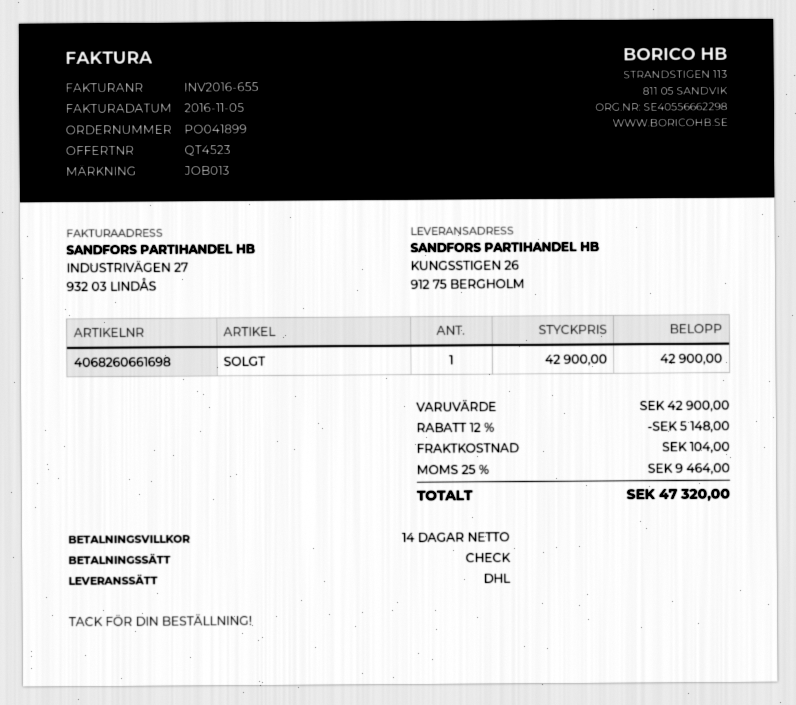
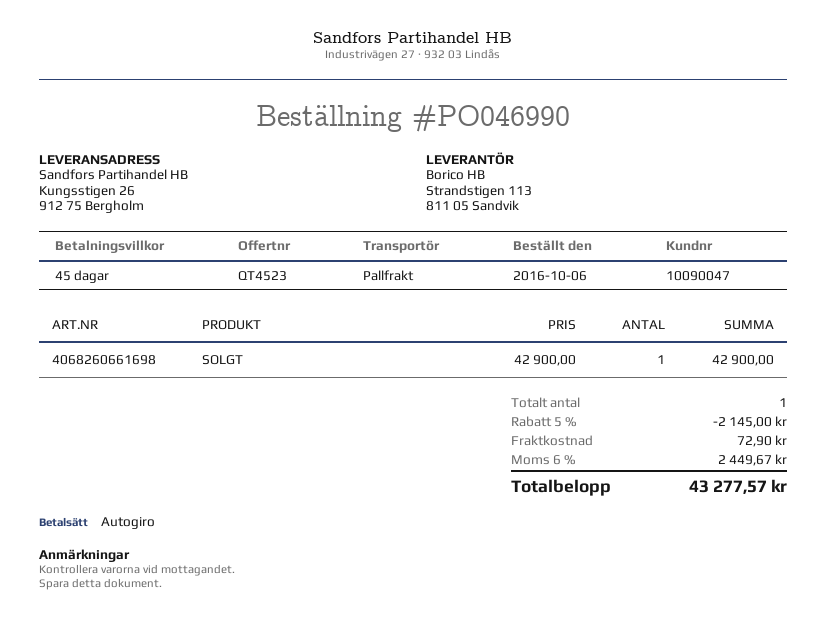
order number: PO041899 -> PO046990
payment terms: 14 days -> 45 days
payment method: cheque -> direct debit
shipping method: DHL -> pallet freight
discount: 12% = 5148.00 -> 5% = 2145.00
shipping: 104.00 -> 72.90
tax: 25% = 9464.00 -> 6% = 2449.67
total: 47320.00 -> 43277.57

